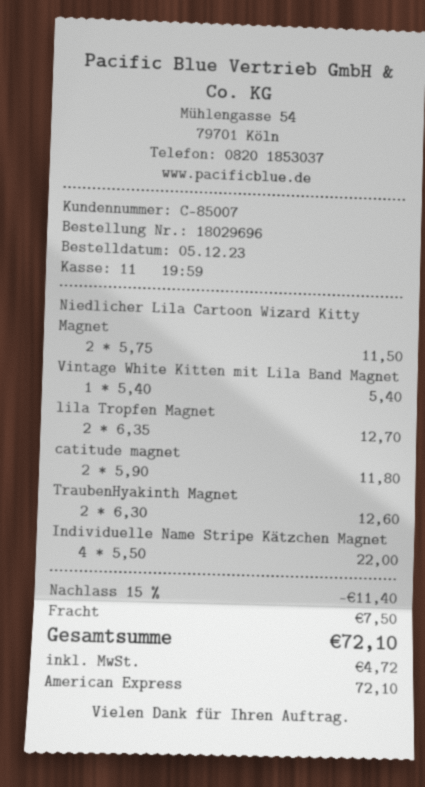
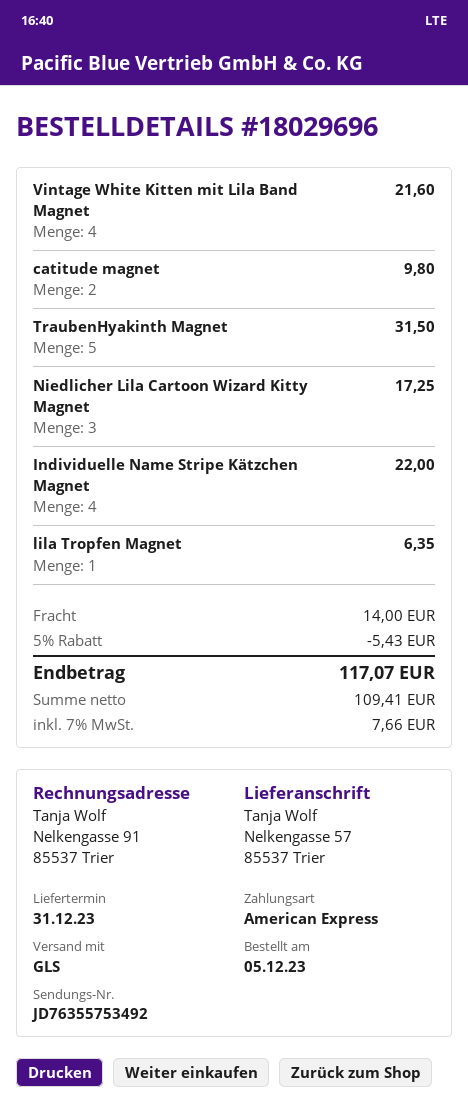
Niedlicher Lila Cartoon Wizard Kitty Magnet: 2 for 11.50 -> 3 for 17.25
Vintage White Kitten mit Lila Band Magnet: 1 for 5.40 -> 4 for 21.60
lila Tropfen Magnet: 2 for 12.70 -> 1 for 6.35
catitude magnet: 2 for 11.80 -> 2 for 9.80
TraubenHyakinth Magnet: 2 for 12.60 -> 5 for 31.50
discount: 15% = 11.40 -> 5% = 5.43
shipping: 7.50 -> 14.00
tax: 4.72 -> 7.66
total: 72.10 -> 117.07

